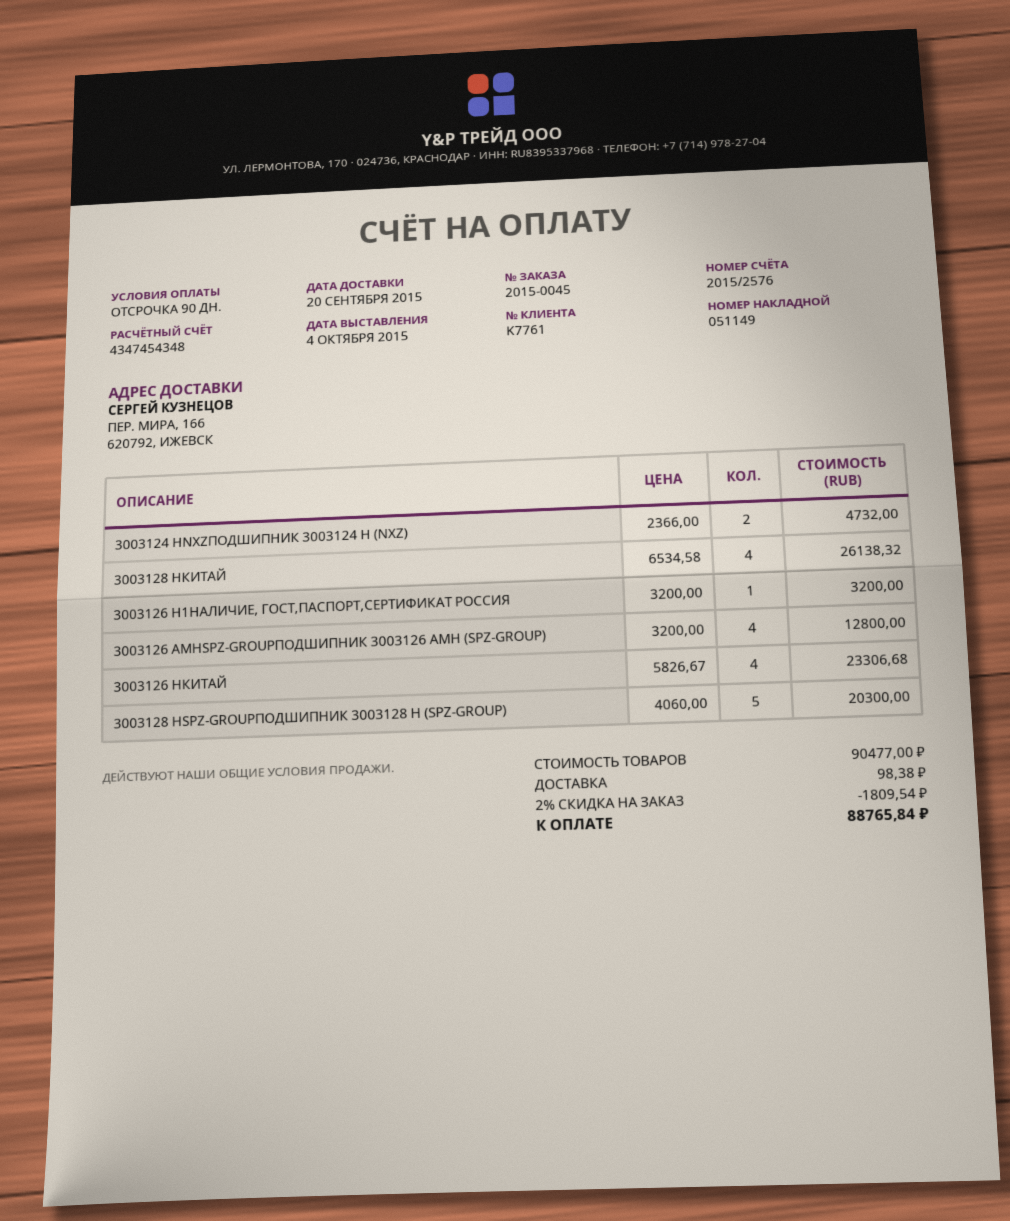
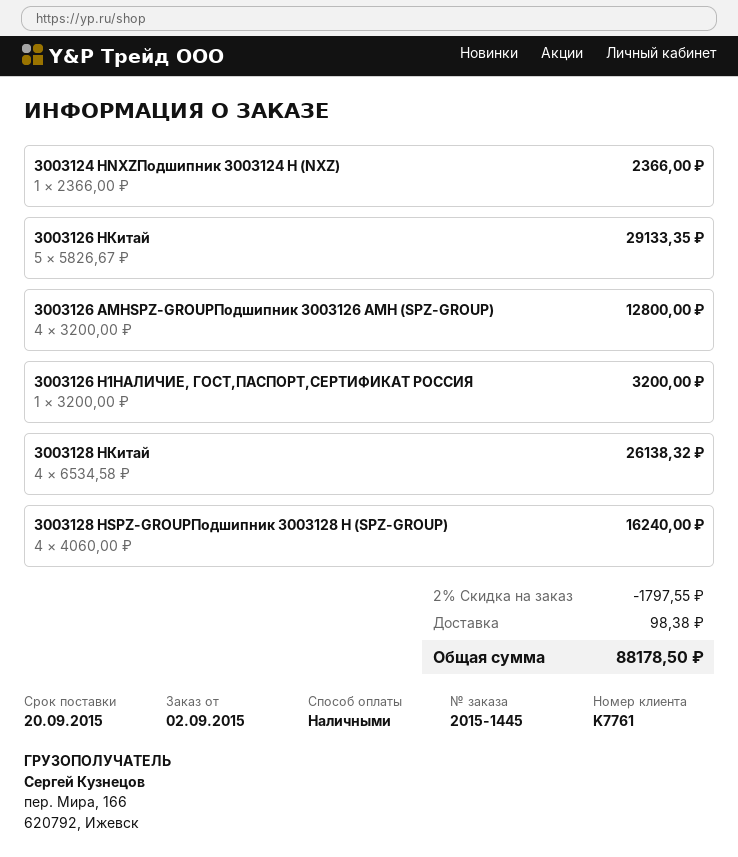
order number: 2015-0045 -> 2015-1445
3003124 НNXZПОДШИПНИК 3003124 Н (NXZ): 2 x 2366.00 = 4732.00 -> 1 x 2366.00 = 2366.00
3003126 HКИТАЙ: 4 x 5826.67 = 23306.68 -> 5 x 5826.67 = 29133.35
3003128 НSPZ-GROUPПОДШИПНИК 3003128 Н (SPZ-GROUP): 5 x 4060.00 = 20300.00 -> 4 x 4060.00 = 16240.00
discount: 2% = 1809.54 -> 2% = 1797.55
total: 88765.84 -> 88178.50

